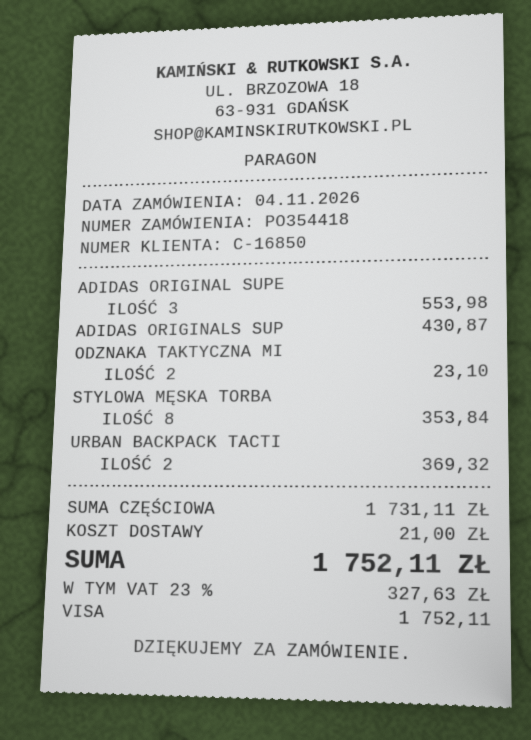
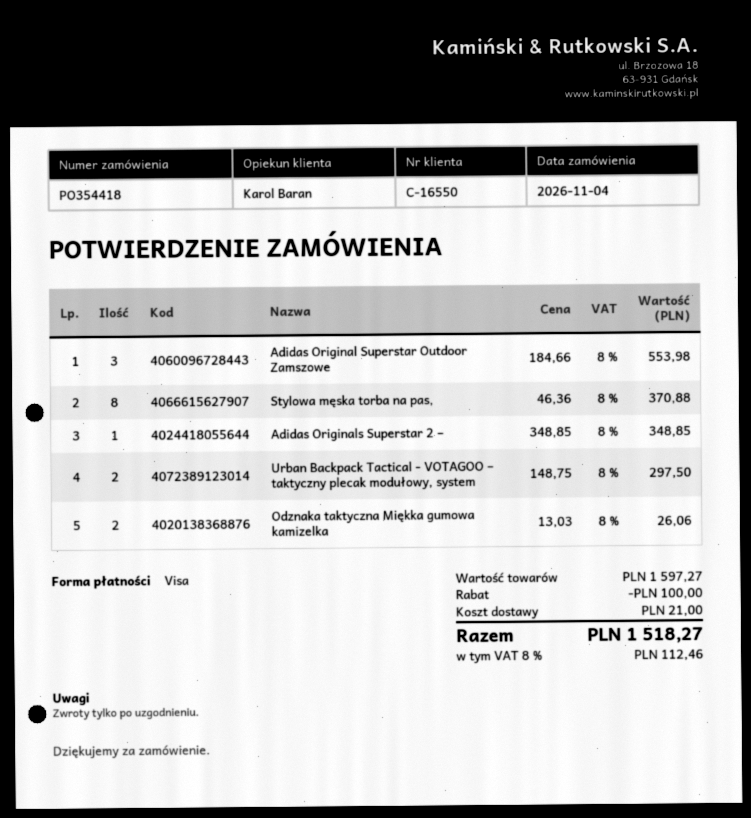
customer number: C-16850 -> C-16550
ADIDAS ORIGINALS SUP: 1 for 430.87 -> 1 for 348.85
ODZNAKA TAKTYCZNA MI: 2 for 23.10 -> 2 for 26.06
STYLOWA MĘSKA TORBA: 8 for 353.84 -> 8 for 370.88
URBAN BACKPACK TACTI: 2 for 369.32 -> 2 for 297.50
subtotal: 1731.11 -> 1597.27
discount: none -> 100.00
tax: 23% = 327.63 -> 8% = 112.46
total: 1752.11 -> 1518.27

